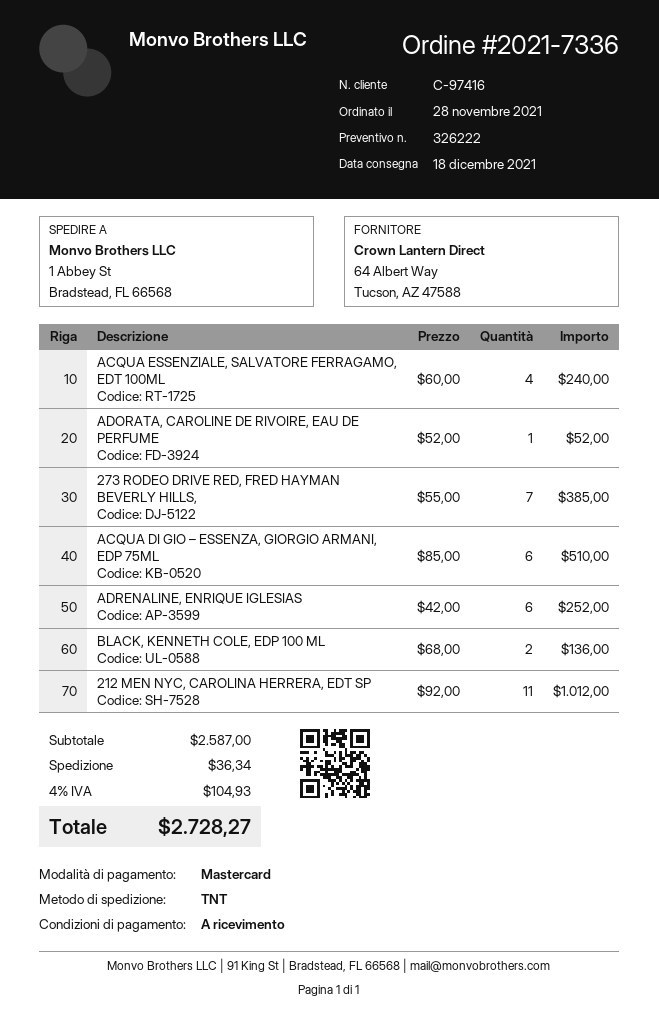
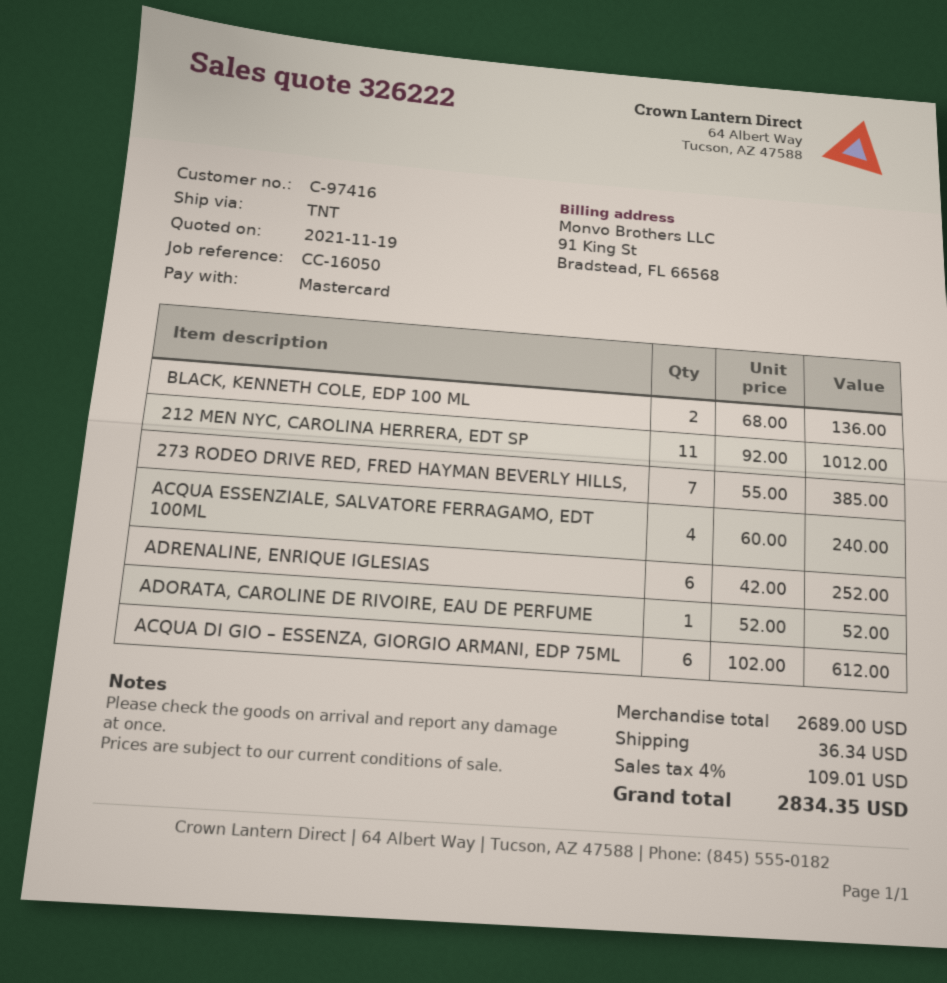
ACQUA DI GIO – ESSENZA, GIORGIO ARMANI, EDP 75ML: 6 x 85.00 = 510.00 -> 6 x 102.00 = 612.00
subtotal: 2587.00 -> 2689.00
tax: 4% = 104.93 -> 4% = 109.01
total: 2728.27 -> 2834.35

